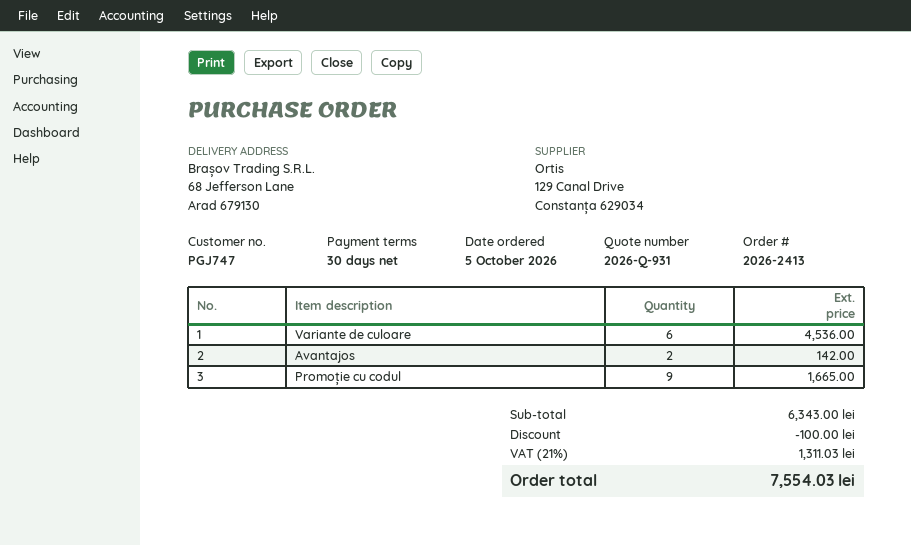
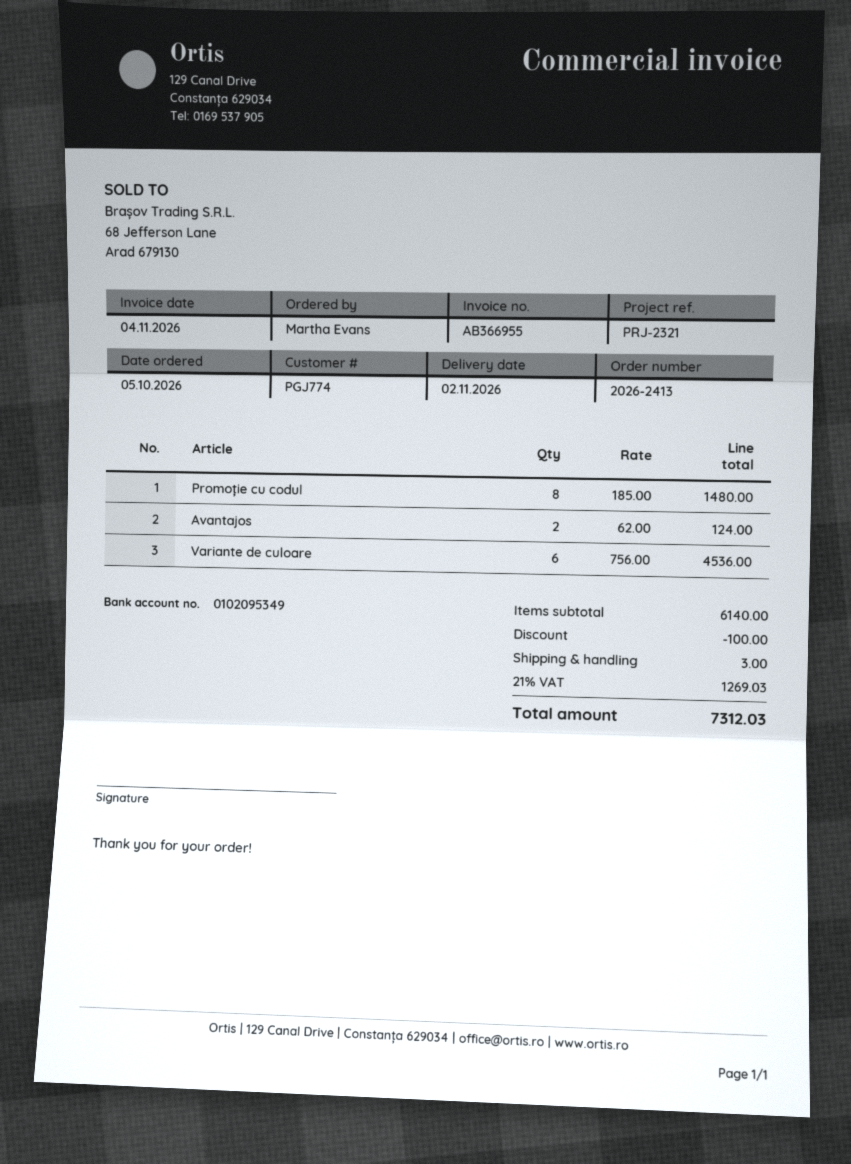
customer number: PGJ747 -> PGJ774
Avantajos: 2 for 142.00 -> 2 for 124.00
Promoție cu codul: 9 for 1665.00 -> 8 for 1480.00
subtotal: 6343.00 -> 6140.00
shipping: none -> 3.00
tax: 21% = 1311.03 -> 21% = 1269.03
total: 7554.03 -> 7312.03

